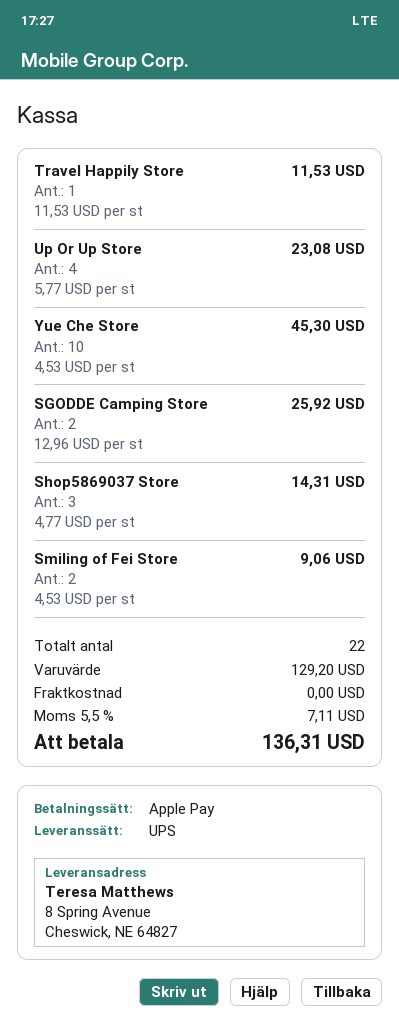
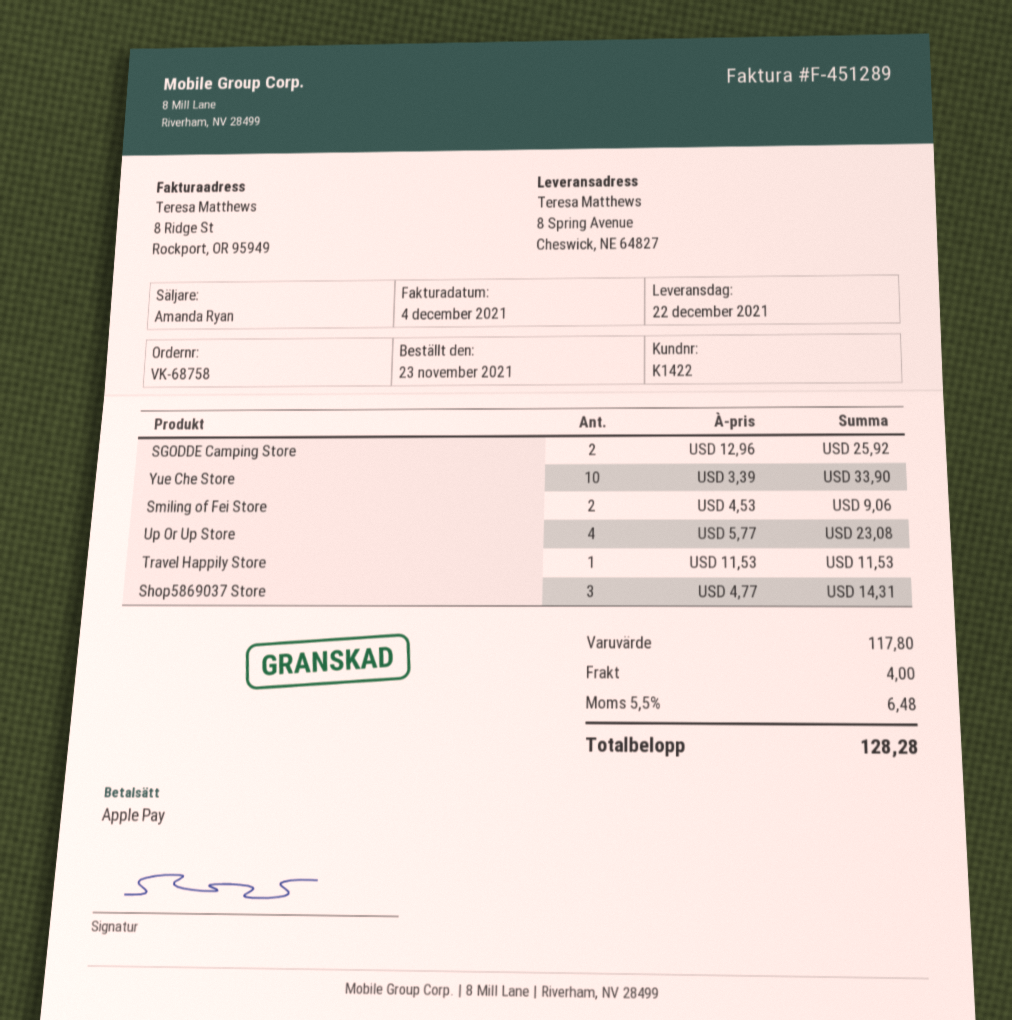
Yue Che Store: 10 x 4.53 = 45.30 -> 10 x 3.39 = 33.90
subtotal: 129.20 -> 117.80
shipping: 0.00 -> 4.00
tax: 5.5% = 7.11 -> 5.5% = 6.48
total: 136.31 -> 128.28

